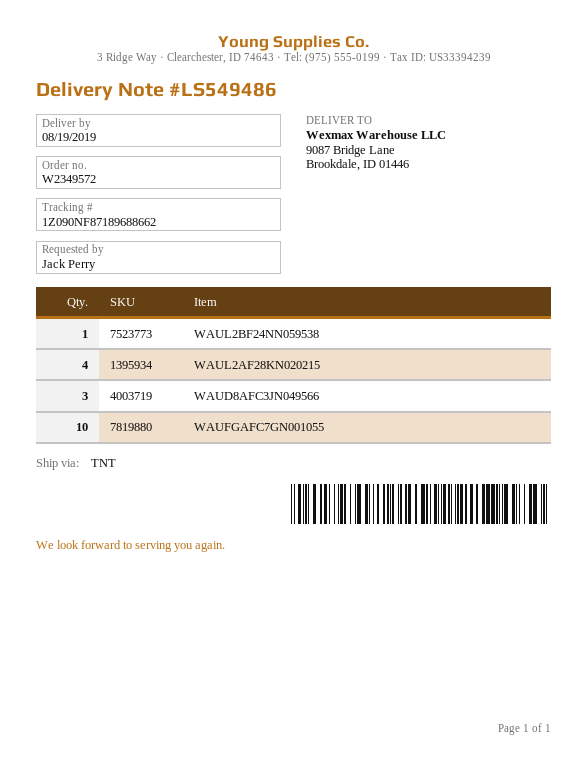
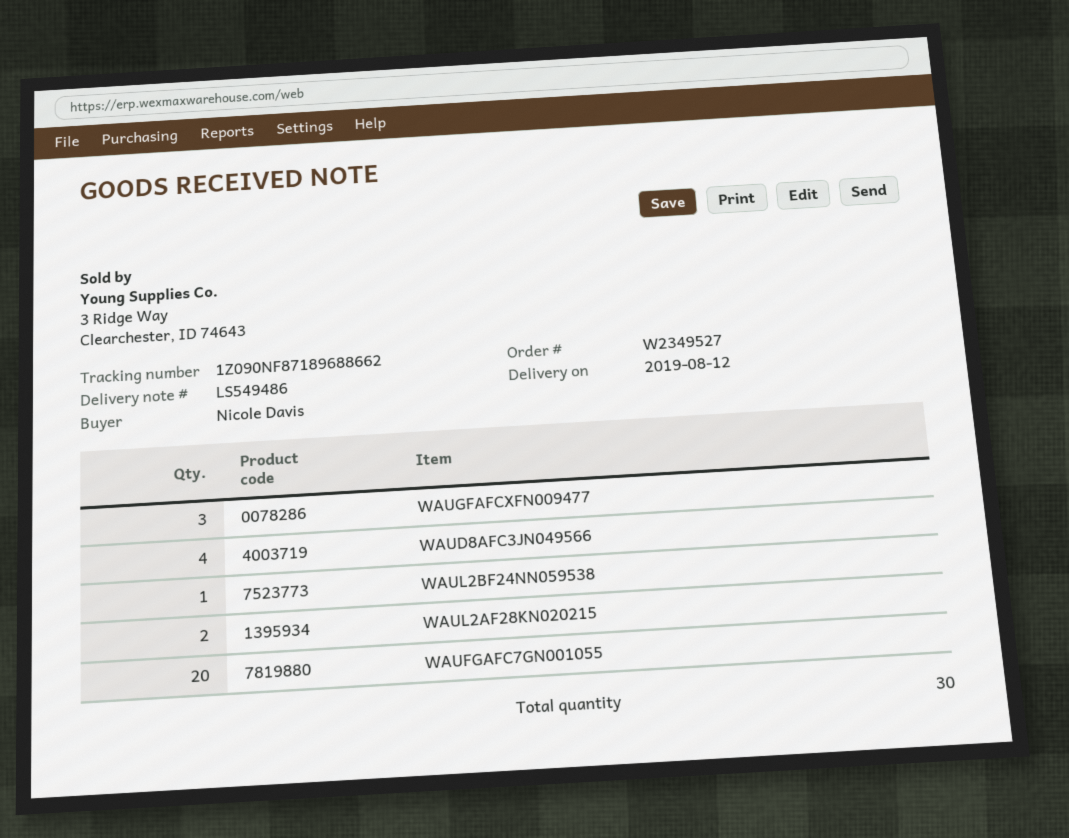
order number: W2349572 -> W2349527
delivery date: 2019-08-19 -> 2019-08-12
ordered by: Jack Perry -> Nicole Davis
WAUL2AF28KN020215: 4 -> 2
WAUD8AFC3JN049566: 3 -> 4
WAUFGAFC7GN001055: 10 -> 20
WAUGFAFCXFN009477: none -> 3

